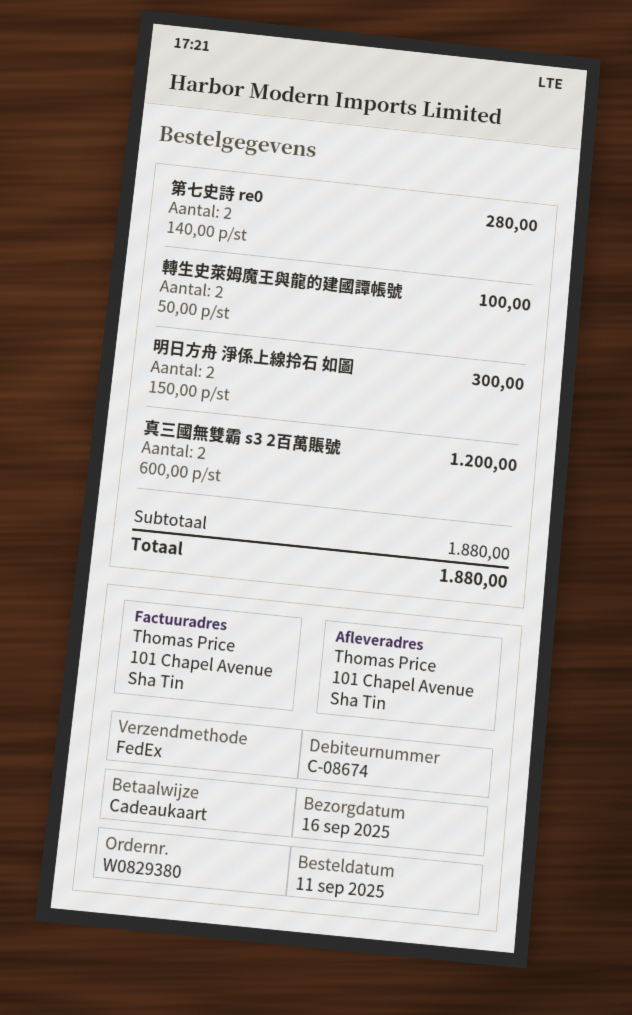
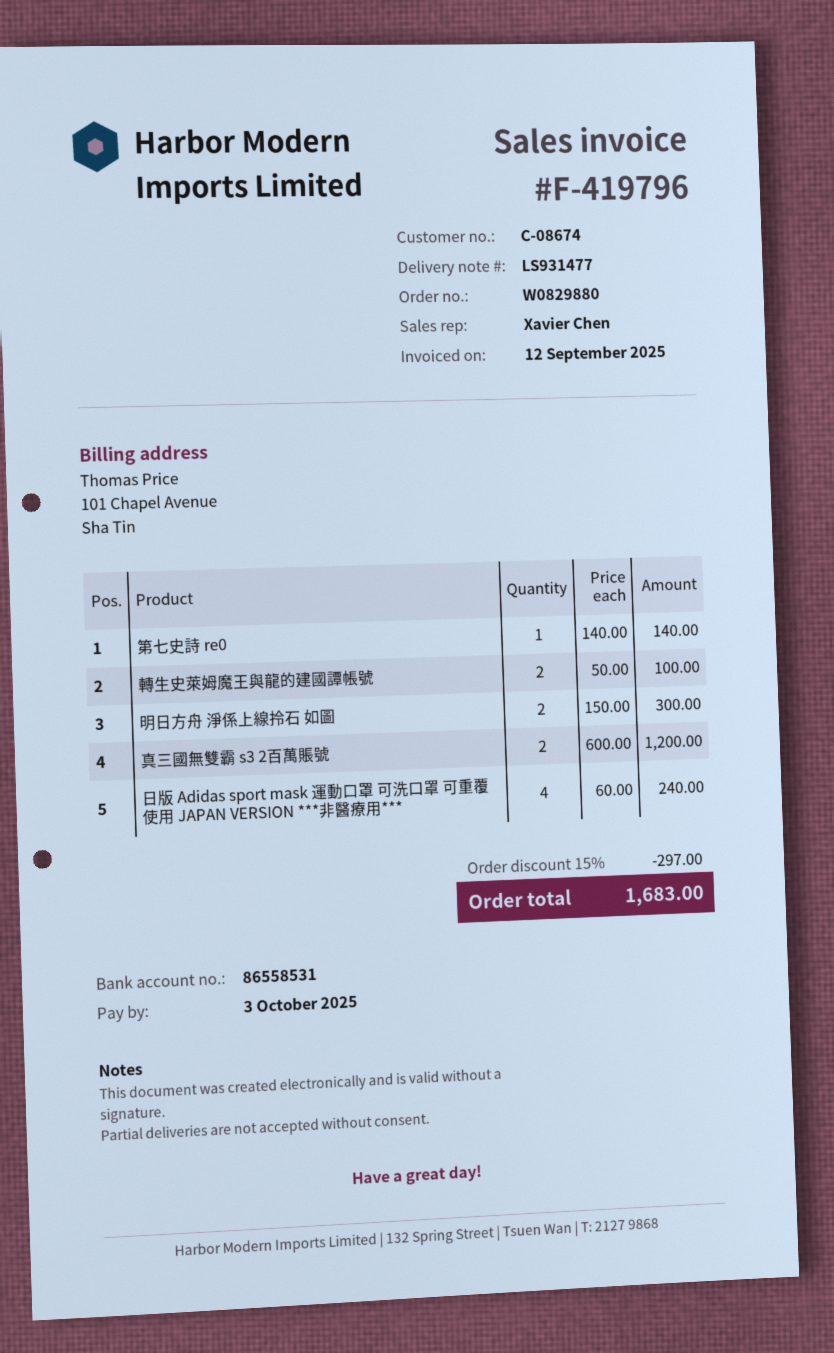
order number: W0829380 -> W0829880
第七史詩 re0: 2 x 140.00 = 280.00 -> 1 x 140.00 = 140.00
日版 Adidas sport mask 運動口罩 可洗口罩 可重覆使用 JAPAN VERSION ***非醫療用***: none -> 4 x 60.00 = 240.00
discount: none -> 15% = 297.00
total: 1880.00 -> 1683.00

